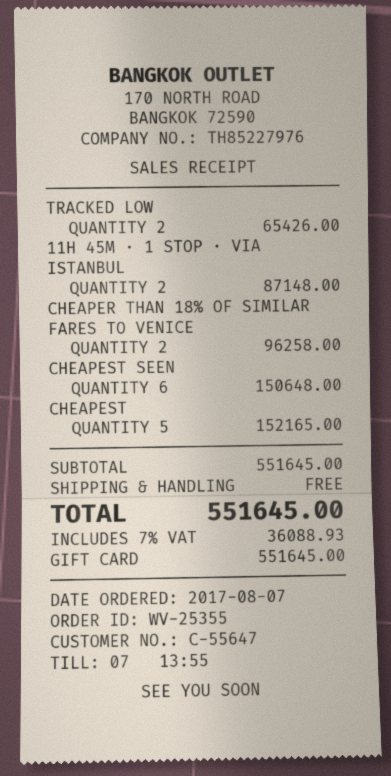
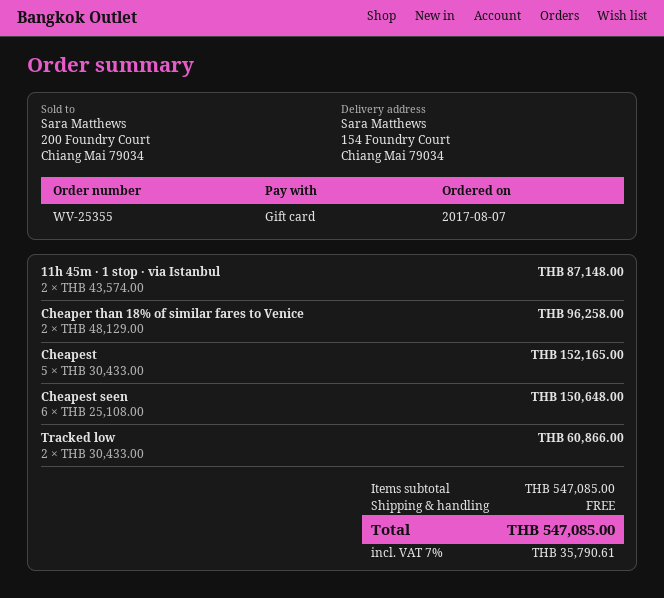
TRACKED LOW: 2 for 65426.00 -> 2 for 60866.00
subtotal: 551645.00 -> 547085.00
tax: 7% = 36088.93 -> 7% = 35790.61
total: 551645.00 -> 547085.00

